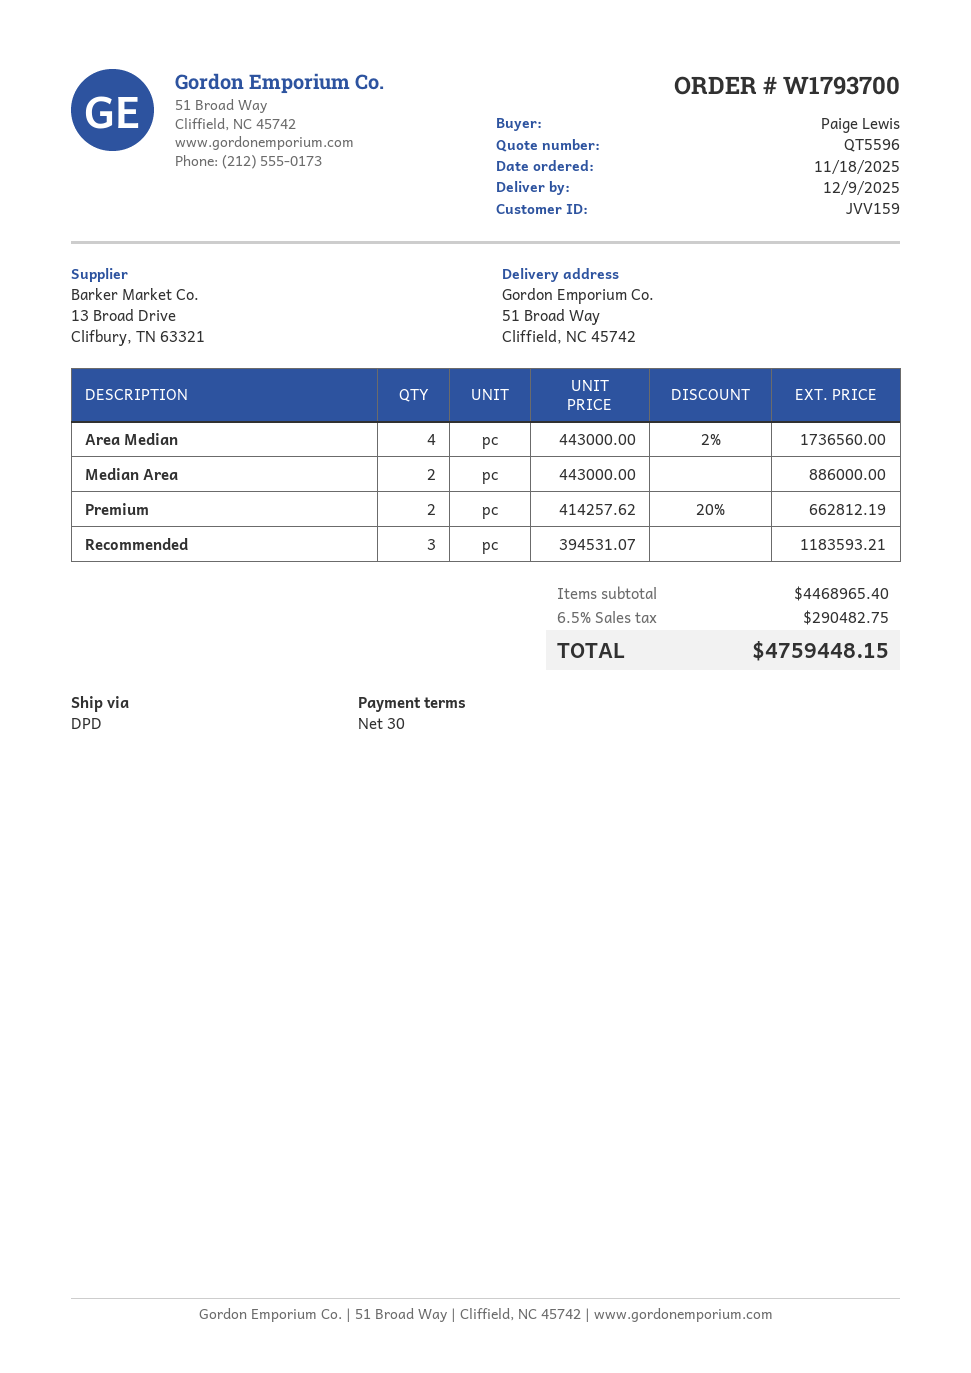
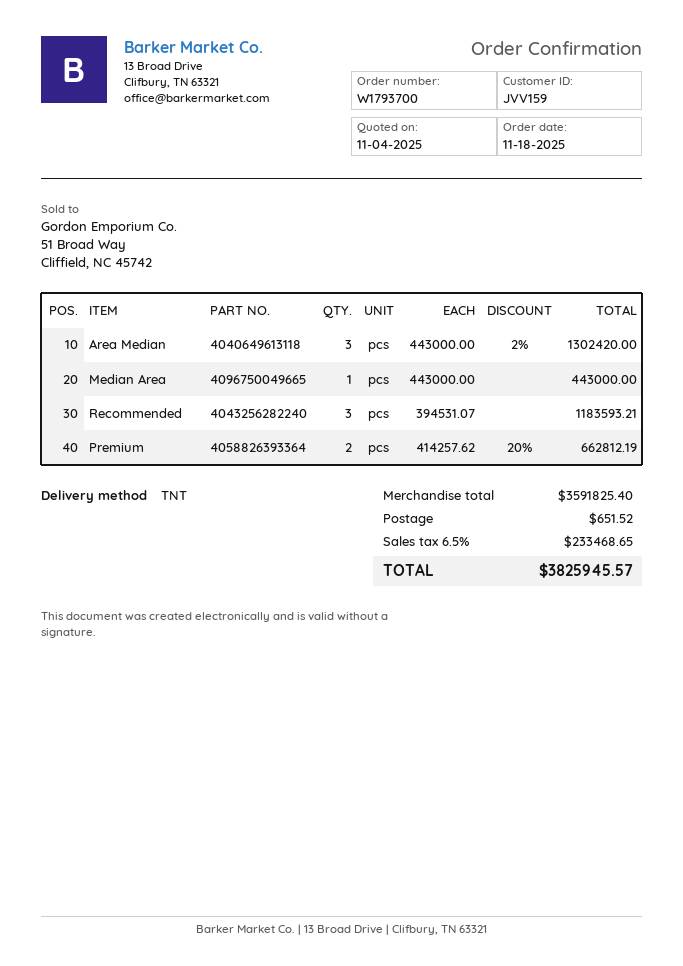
shipping method: DPD -> TNT
Area Median: 4 x 443000.00 - 2% = 1736560.00 -> 3 x 443000.00 - 2% = 1302420.00
Median Area: 2 x 443000.00 = 886000.00 -> 1 x 443000.00 = 443000.00
subtotal: 4468965.40 -> 3591825.40
shipping: none -> 651.52
tax: 6.5% = 290482.75 -> 6.5% = 233468.65
total: 4759448.15 -> 3825945.57

